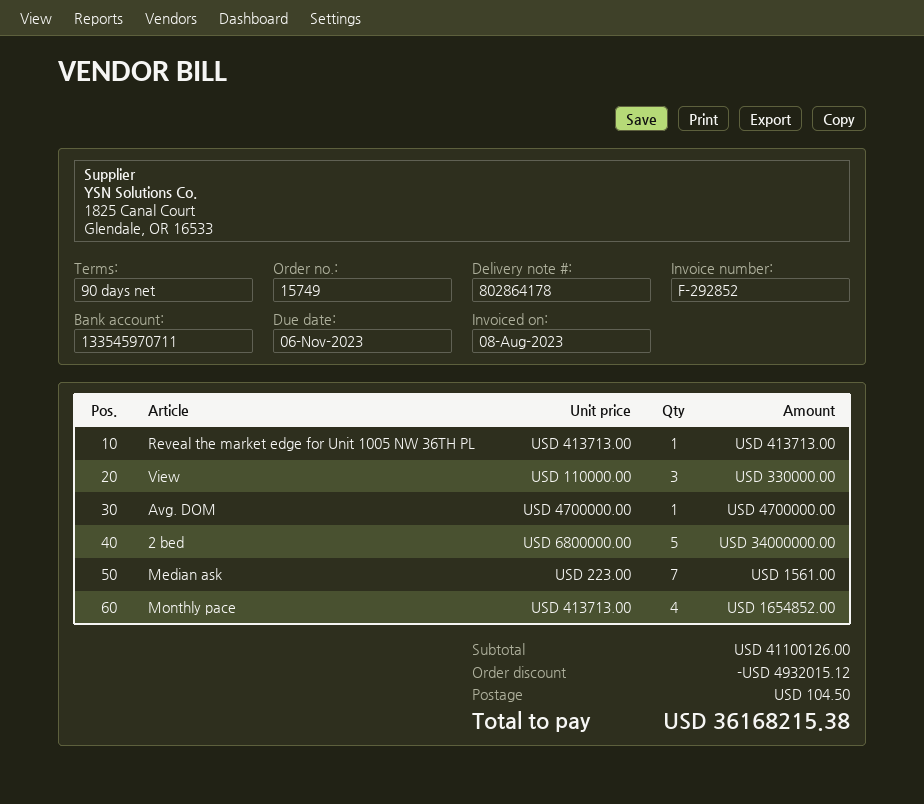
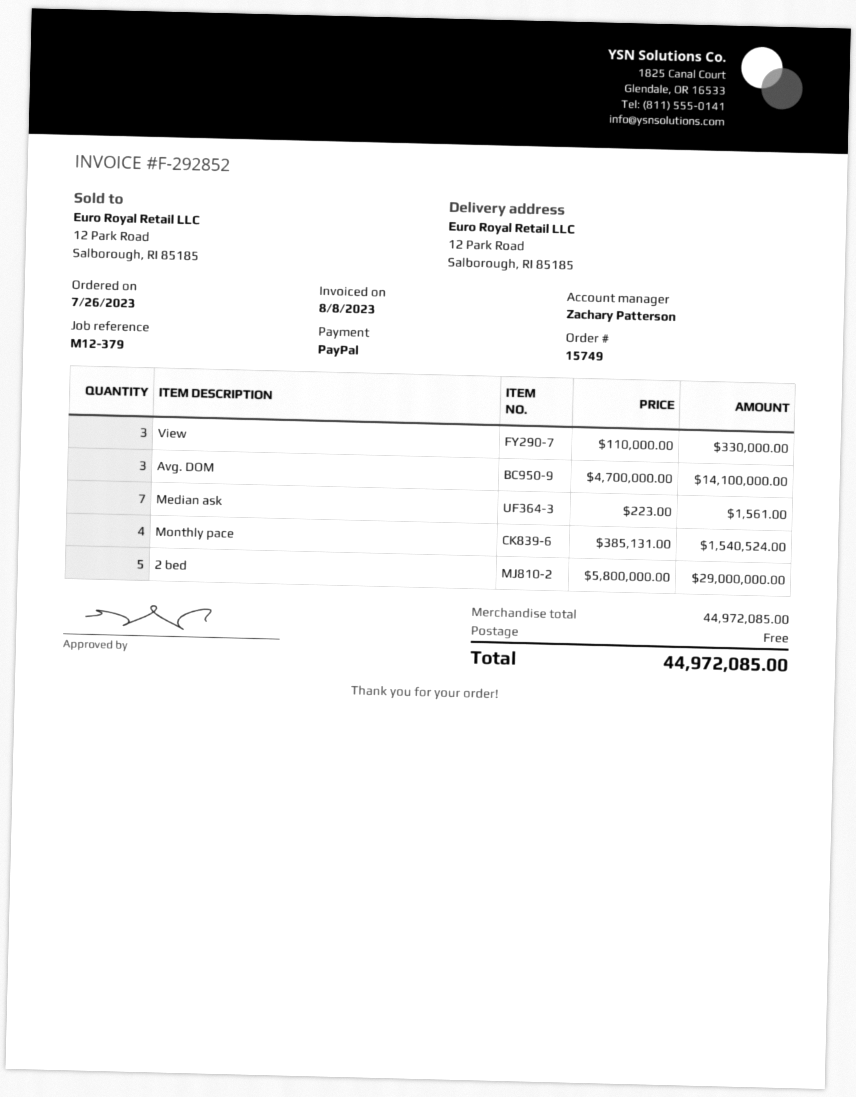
Reveal the market edge for Unit 1005 NW 36TH PL: 1 x 413713.00 = 413713.00 -> none
Avg. DOM: 1 x 4700000.00 = 4700000.00 -> 3 x 4700000.00 = 14100000.00
2 bed: 5 x 6800000.00 = 34000000.00 -> 5 x 5800000.00 = 29000000.00
Monthly pace: 4 x 413713.00 = 1654852.00 -> 4 x 385131.00 = 1540524.00
subtotal: 41100126.00 -> 44972085.00
discount: 4932015.12 -> none
shipping: 104.50 -> 0.00
total: 36168215.38 -> 44972085.00

